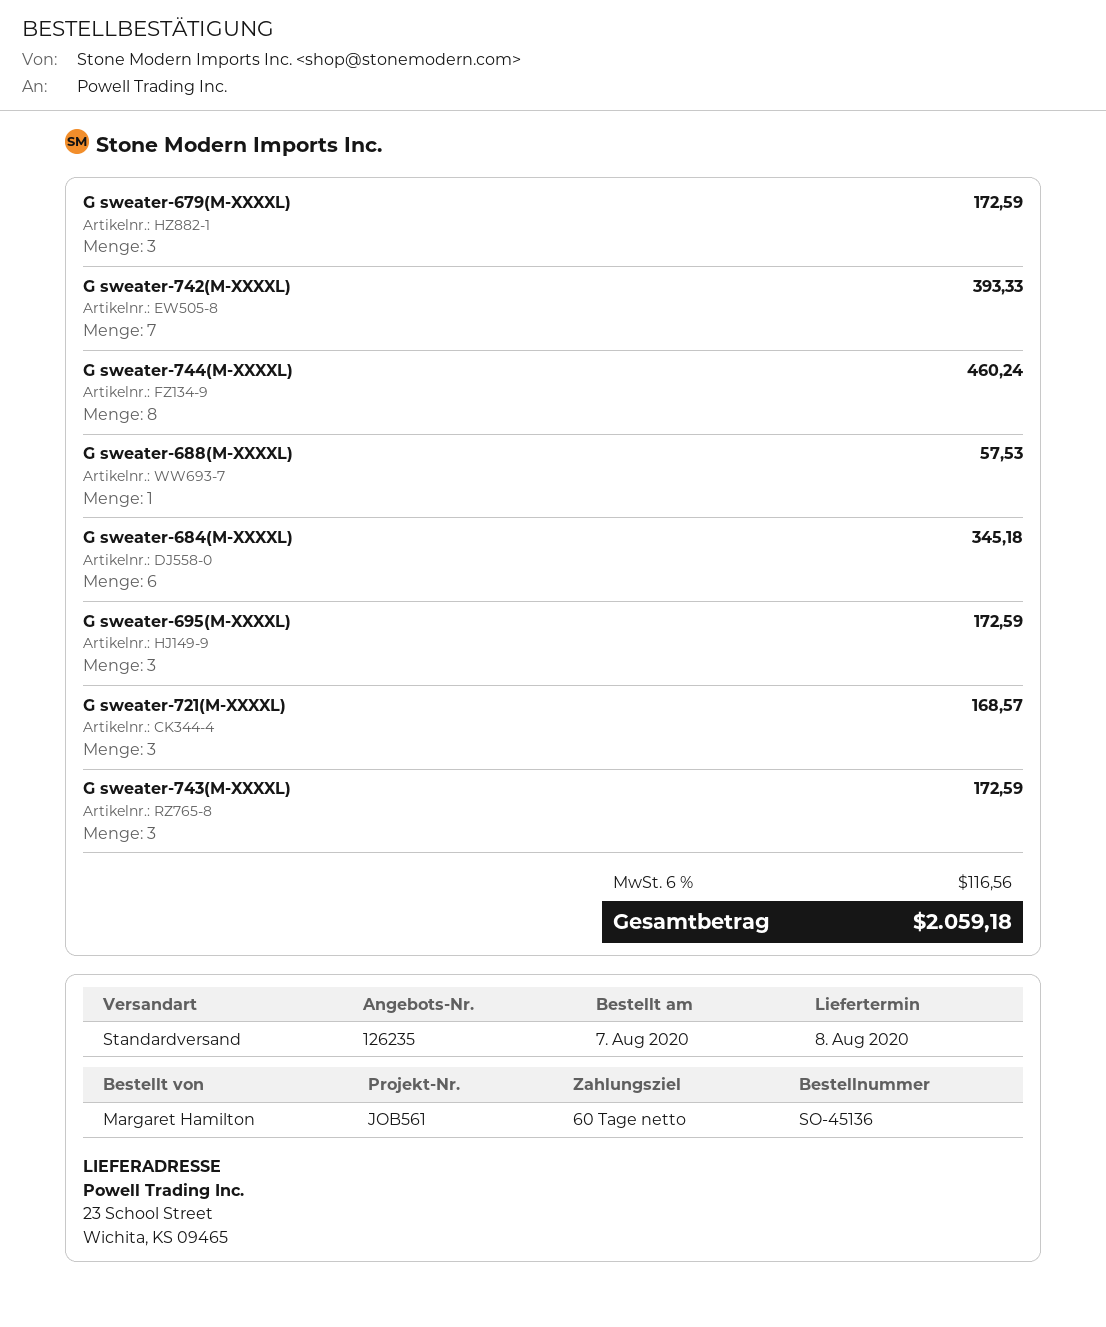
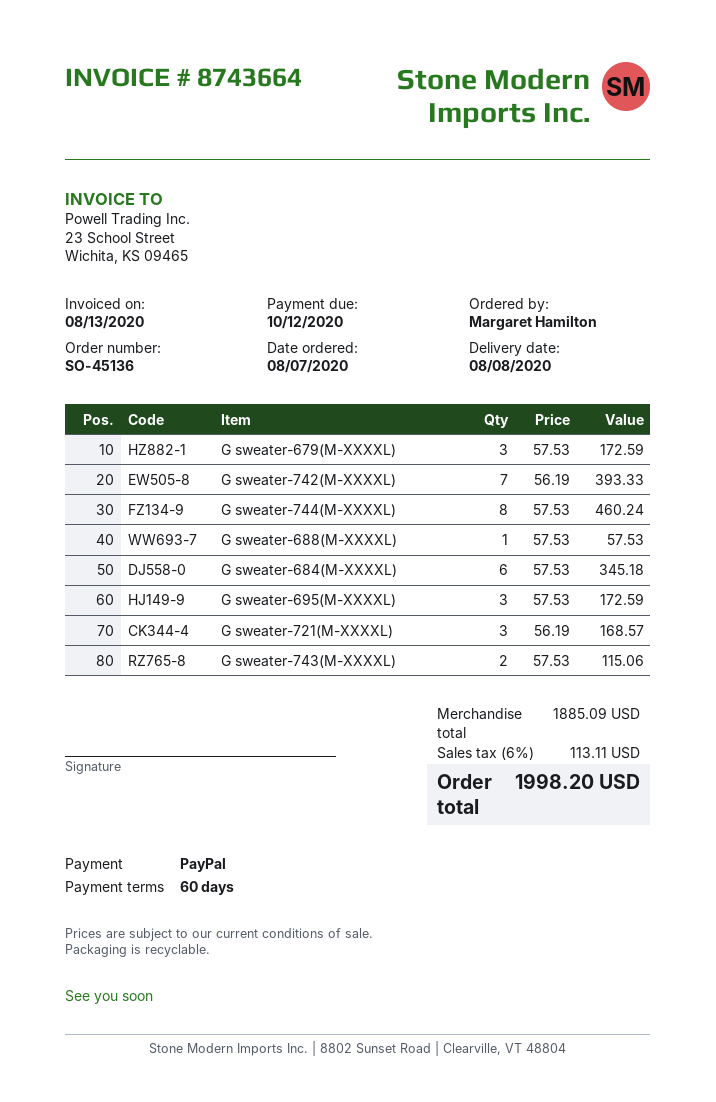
G sweater-743(M-XXXXL): 3 for 172.59 -> 2 for 115.06
tax: 6% = 116.56 -> 6% = 113.11
total: 2059.18 -> 1998.20

